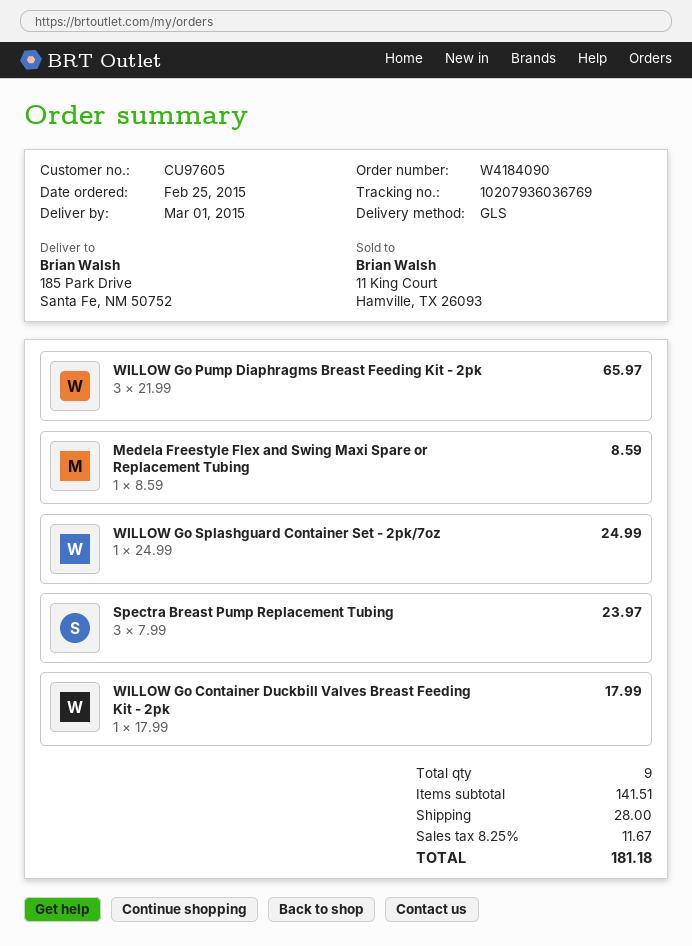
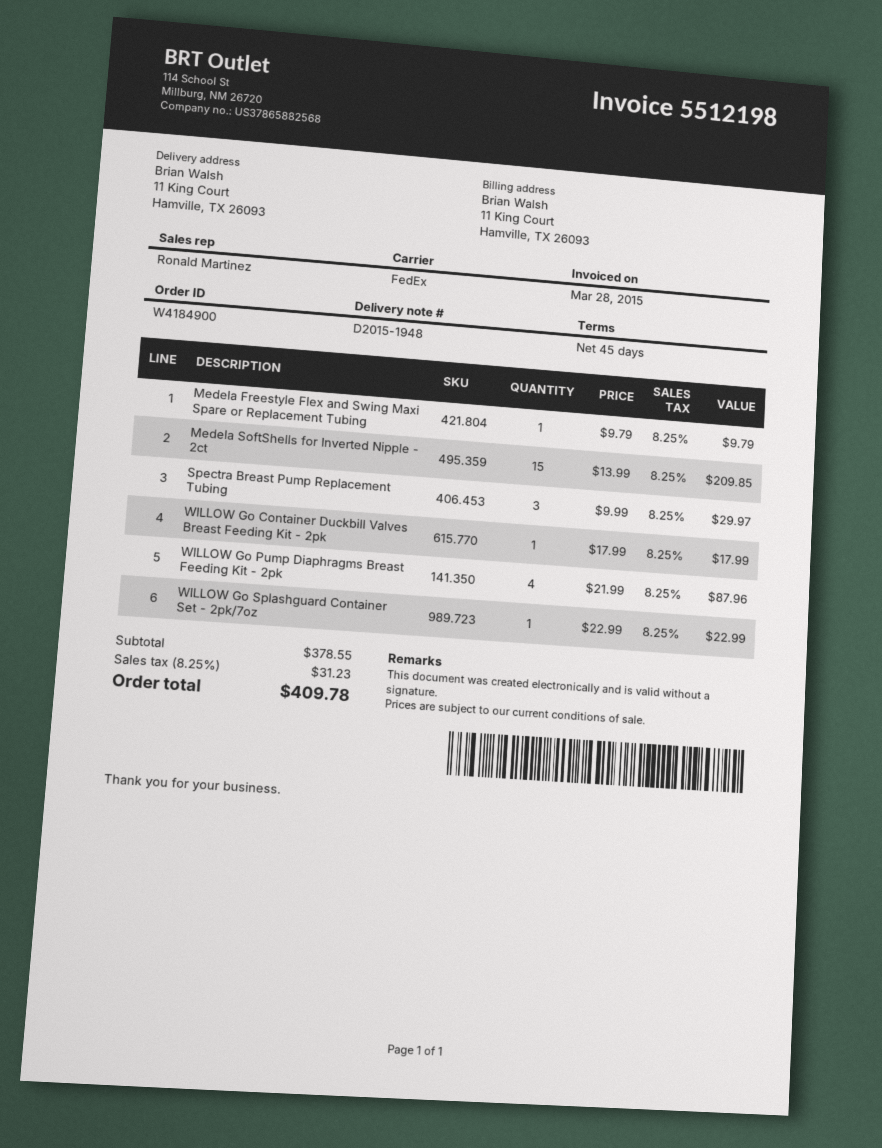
order number: W4184090 -> W4184900
shipping method: GLS -> FedEx
ship to: 185 Park Drive, Santa Fe, NM 50752 -> 11 King Court, Hamville, TX 26093
WILLOW Go Pump Diaphragms Breast Feeding Kit - 2pk: 3 x 21.99 = 65.97 -> 4 x 21.99 = 87.96
Medela Freestyle Flex and Swing Maxi Spare or Replacement Tubing: 1 x 8.59 = 8.59 -> 1 x 9.79 = 9.79
WILLOW Go Splashguard Container Set - 2pk/7oz: 1 x 24.99 = 24.99 -> 1 x 22.99 = 22.99
Spectra Breast Pump Replacement Tubing: 3 x 7.99 = 23.97 -> 3 x 9.99 = 29.97
Medela SoftShells for Inverted Nipple - 2ct: none -> 15 x 13.99 = 209.85
subtotal: 141.51 -> 378.55
shipping: 28.00 -> none
tax: 8.25% = 11.67 -> 8.25% = 31.23
total: 181.18 -> 409.78

